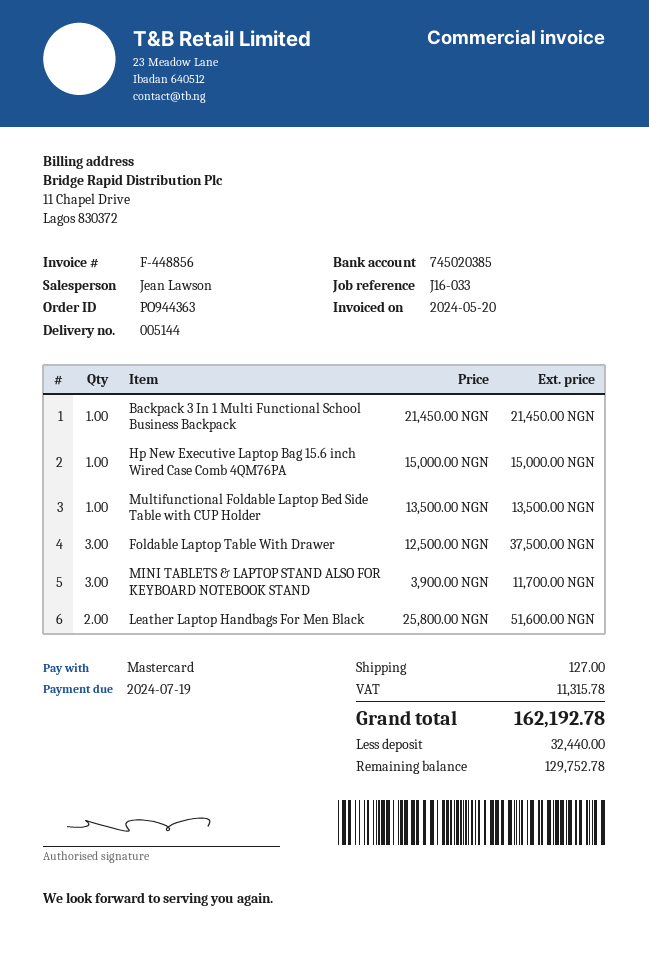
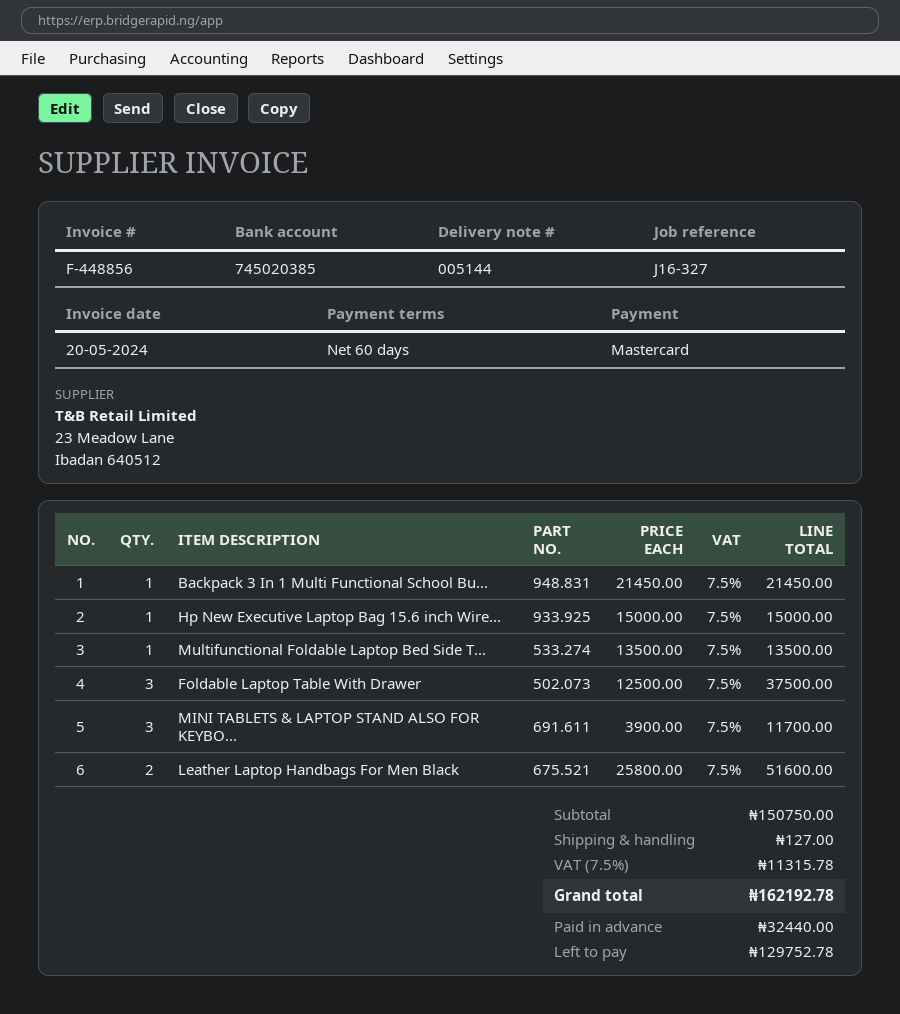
reference: J16-033 -> J16-327

